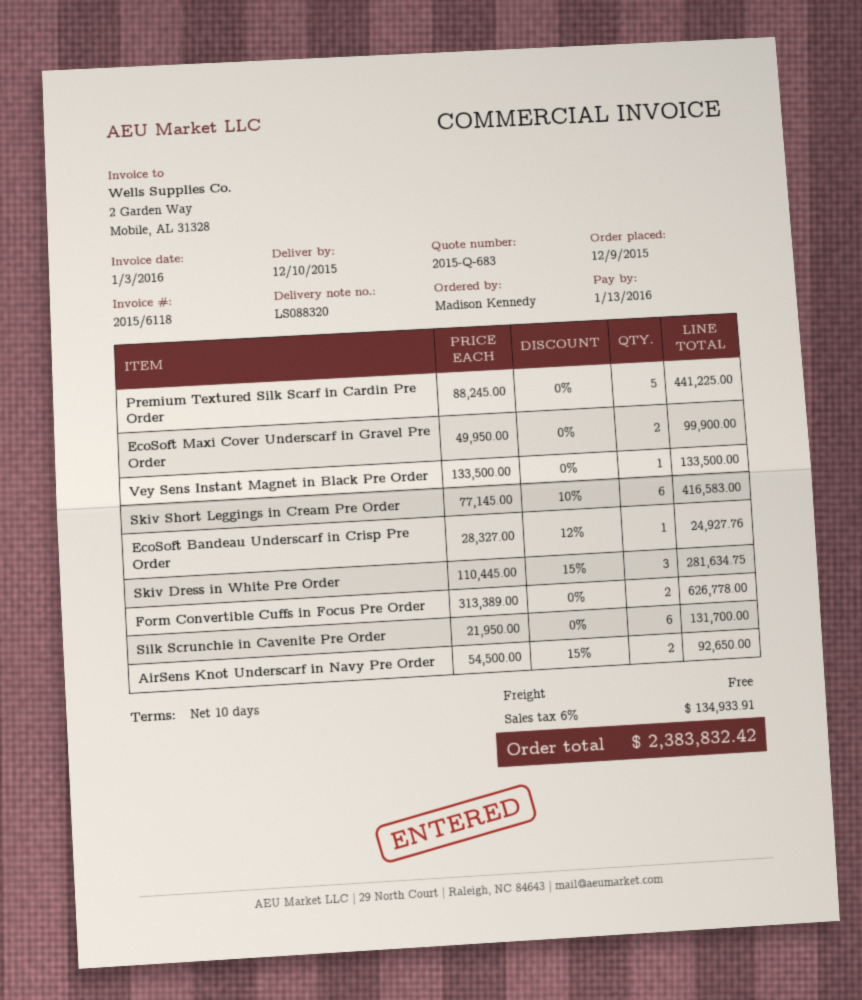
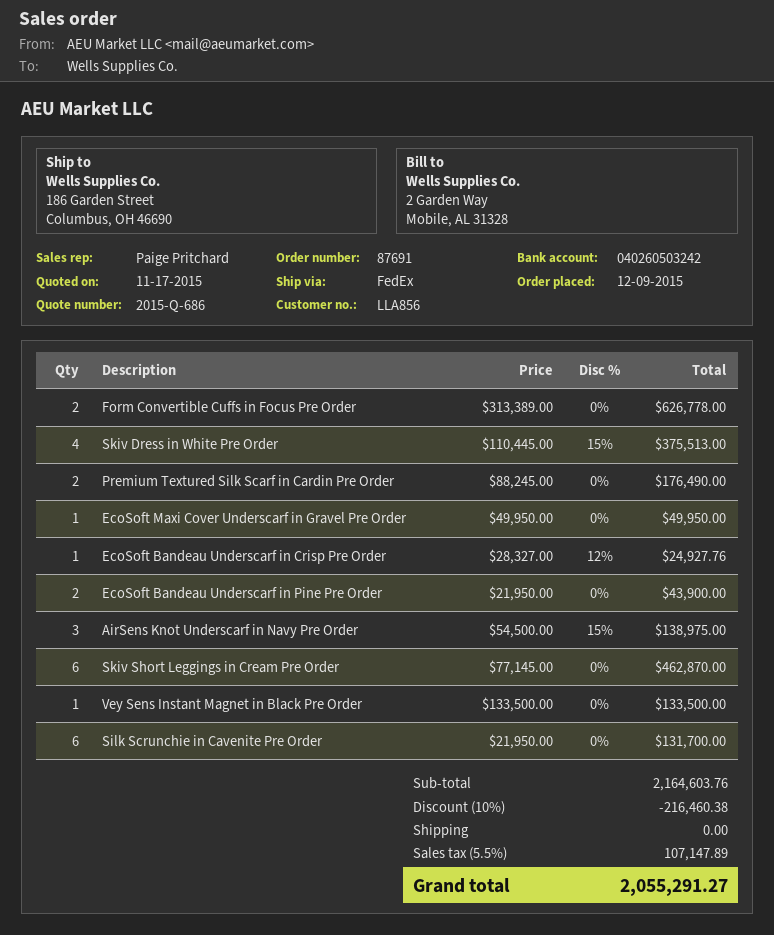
quote number: 2015-Q-683 -> 2015-Q-686
Premium Textured Silk Scarf in Cardin Pre Order: 5 x 88245.00 = 441225.00 -> 2 x 88245.00 = 176490.00
EcoSoft Maxi Cover Underscarf in Gravel Pre Order: 2 x 49950.00 = 99900.00 -> 1 x 49950.00 = 49950.00
Skiv Short Leggings in Cream Pre Order: 6 x 77145.00 - 10% = 416583.00 -> 6 x 77145.00 = 462870.00
Skiv Dress in White Pre Order: 3 x 110445.00 - 15% = 281634.75 -> 4 x 110445.00 - 15% = 375513.00
AirSens Knot Underscarf in Navy Pre Order: 2 x 54500.00 - 15% = 92650.00 -> 3 x 54500.00 - 15% = 138975.00
EcoSoft Bandeau Underscarf in Pine Pre Order: none -> 2 x 21950.00 = 43900.00
discount: none -> 10% = 216460.38
tax: 6% = 134933.91 -> 5.5% = 107147.89
total: 2383832.42 -> 2055291.27

